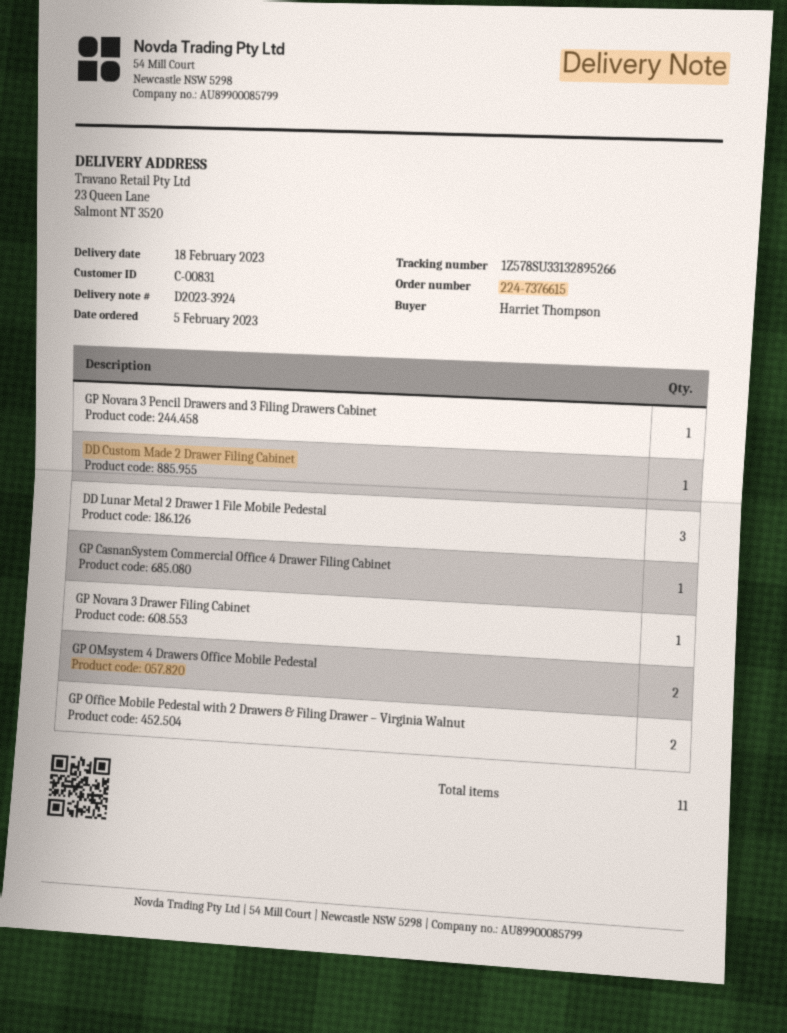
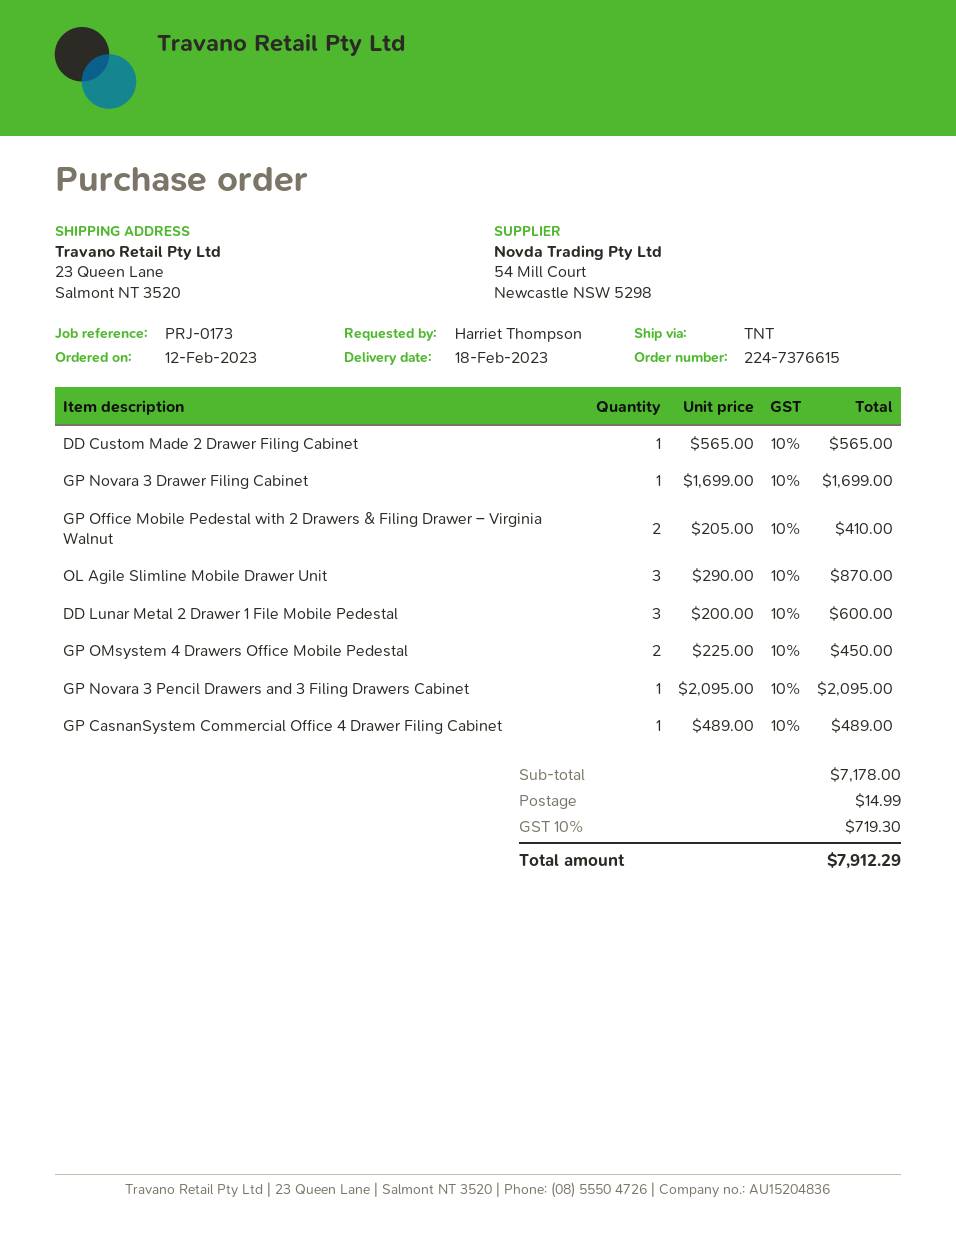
order date: 2023-02-05 -> 2023-02-12
OL Agile Slimline Mobile Drawer Unit: none -> 3

